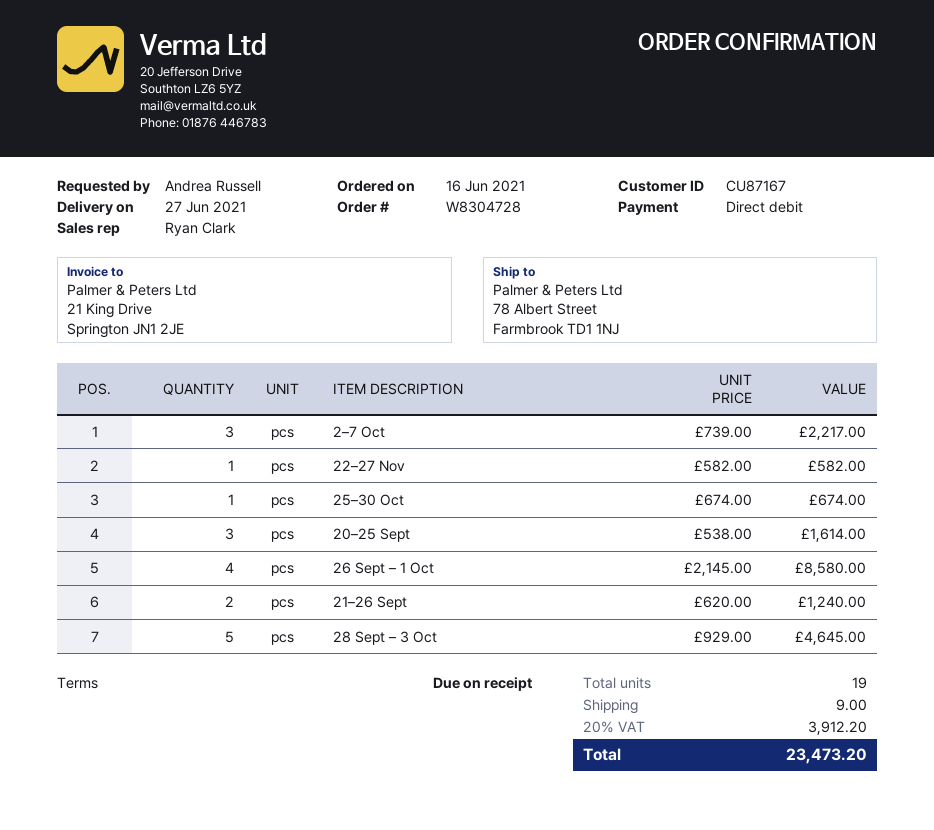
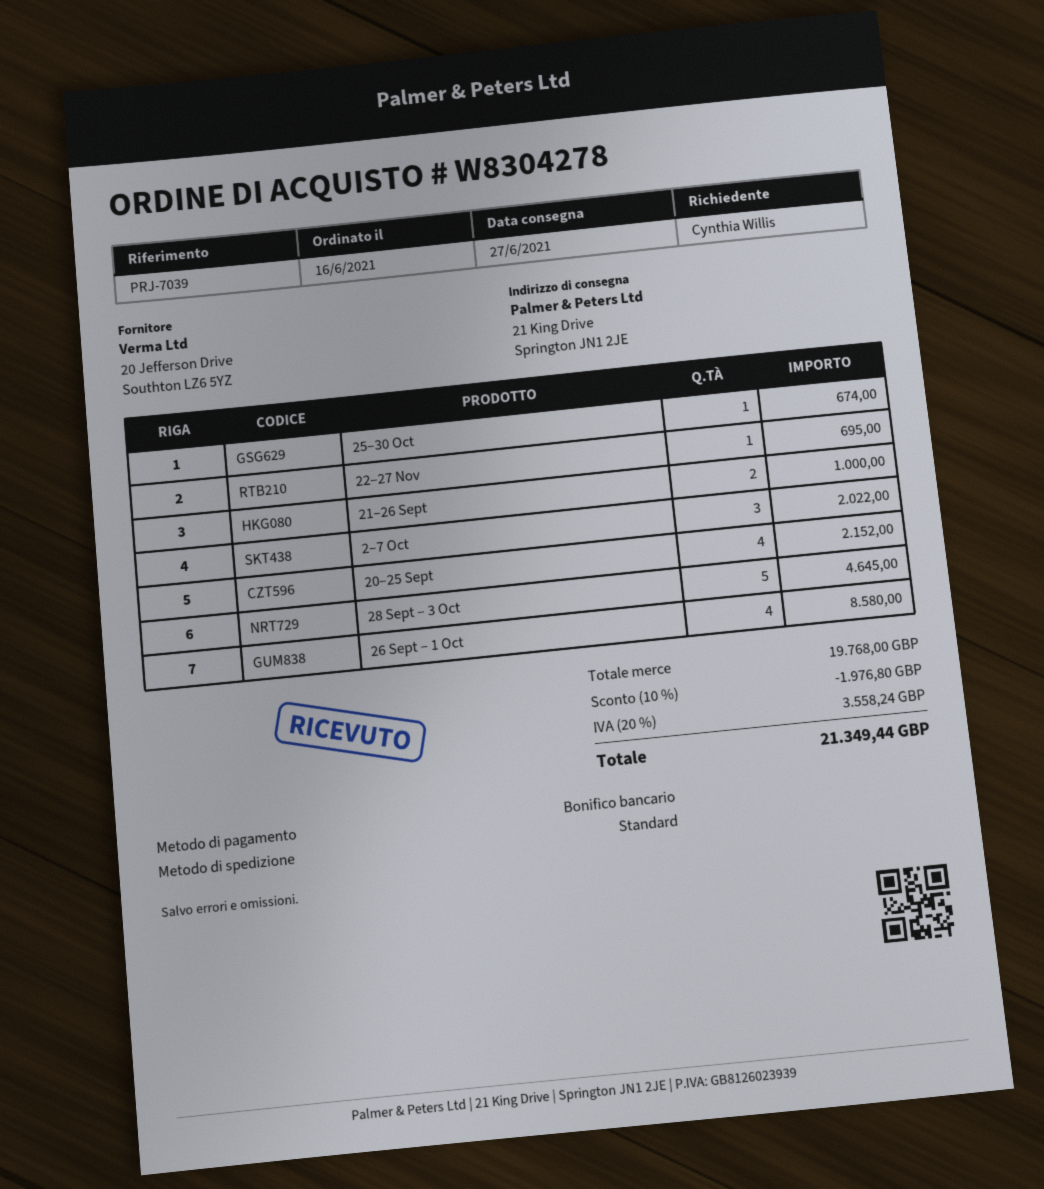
order number: W8304728 -> W8304278
ordered by: Andrea Russell -> Cynthia Willis
payment method: direct debit -> bank transfer
ship to: 78 Albert Street, Farmbrook TD1 1NJ -> 21 King Drive, Springton JN1 2JE
2–7 Oct: 3 for 2217.00 -> 3 for 2022.00
22–27 Nov: 1 for 582.00 -> 1 for 695.00
20–25 Sept: 3 for 1614.00 -> 4 for 2152.00
21–26 Sept: 2 for 1240.00 -> 2 for 1000.00
discount: none -> 10% = 1976.80
shipping: 9.00 -> none
tax: 20% = 3912.20 -> 20% = 3558.24
total: 23473.20 -> 21349.44

